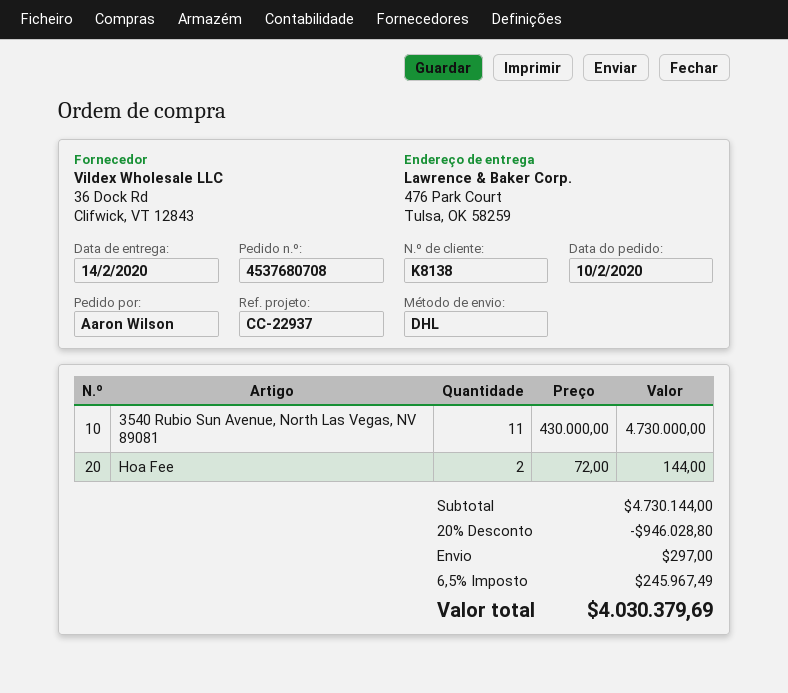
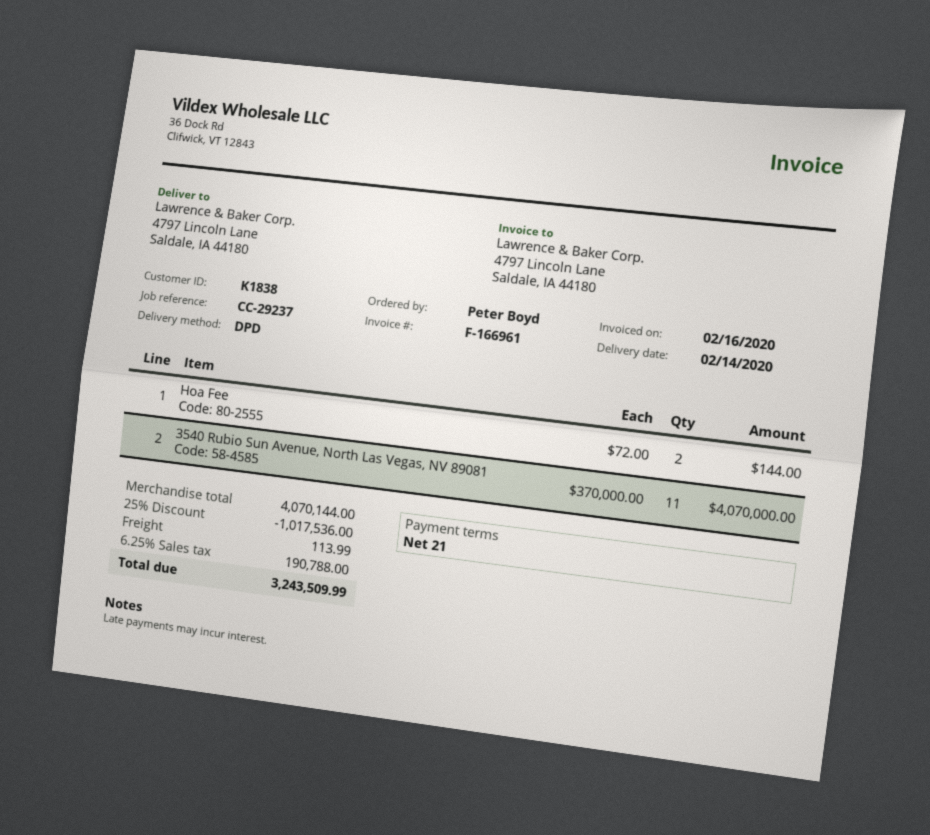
customer number: K8138 -> K1838
reference: CC-22937 -> CC-29237
ordered by: Aaron Wilson -> Peter Boyd
shipping method: DHL -> DPD
ship to: 476 Park Court, Tulsa, OK 58259 -> 4797 Lincoln Lane, Saldale, IA 44180
3540 Rubio Sun Avenue, North Las Vegas, NV 89081: 11 x 430000.00 = 4730000.00 -> 11 x 370000.00 = 4070000.00
subtotal: 4730144.00 -> 4070144.00
discount: 20% = 946028.80 -> 25% = 1017536.00
shipping: 297.00 -> 113.99
tax: 6.5% = 245967.49 -> 6.25% = 190788.00
total: 4030379.69 -> 3243509.99

